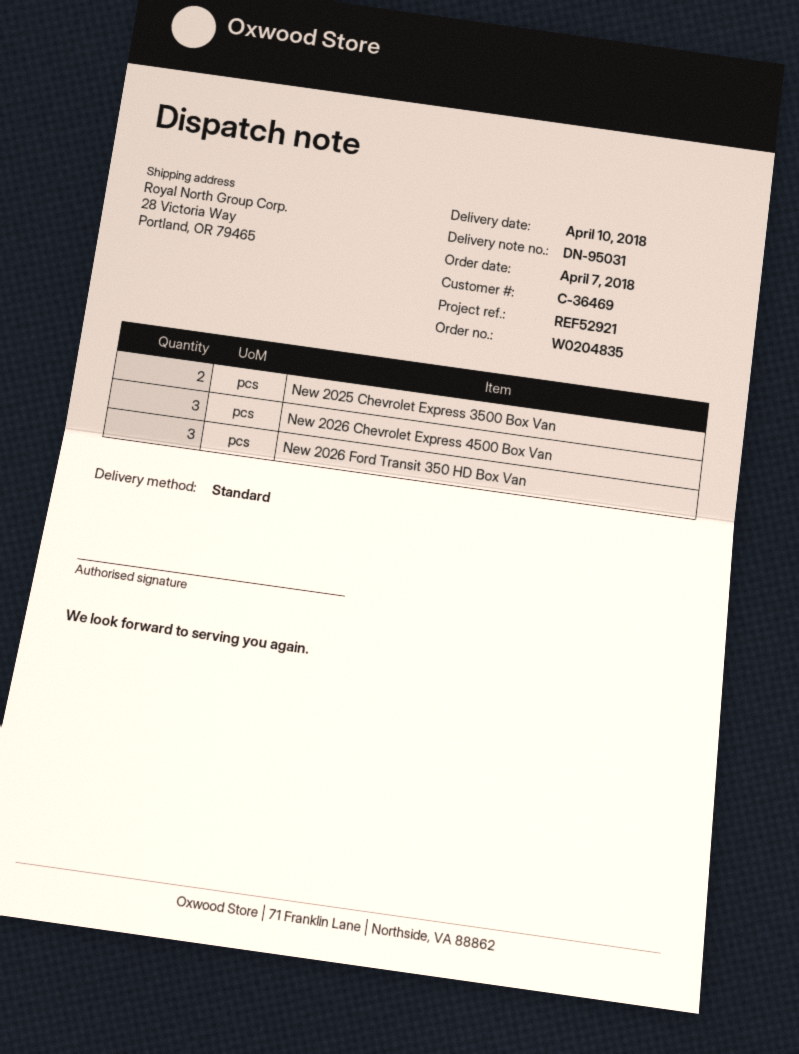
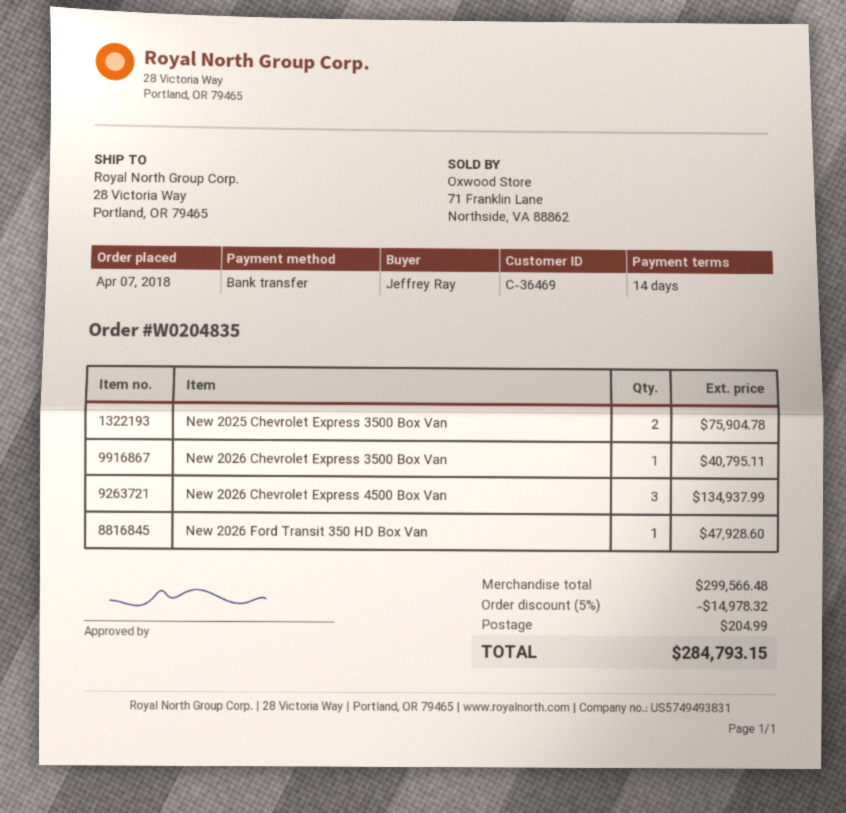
New 2026 Ford Transit 350 HD Box Van: 3 -> 1
New 2026 Chevrolet Express 3500 Box Van: none -> 1

